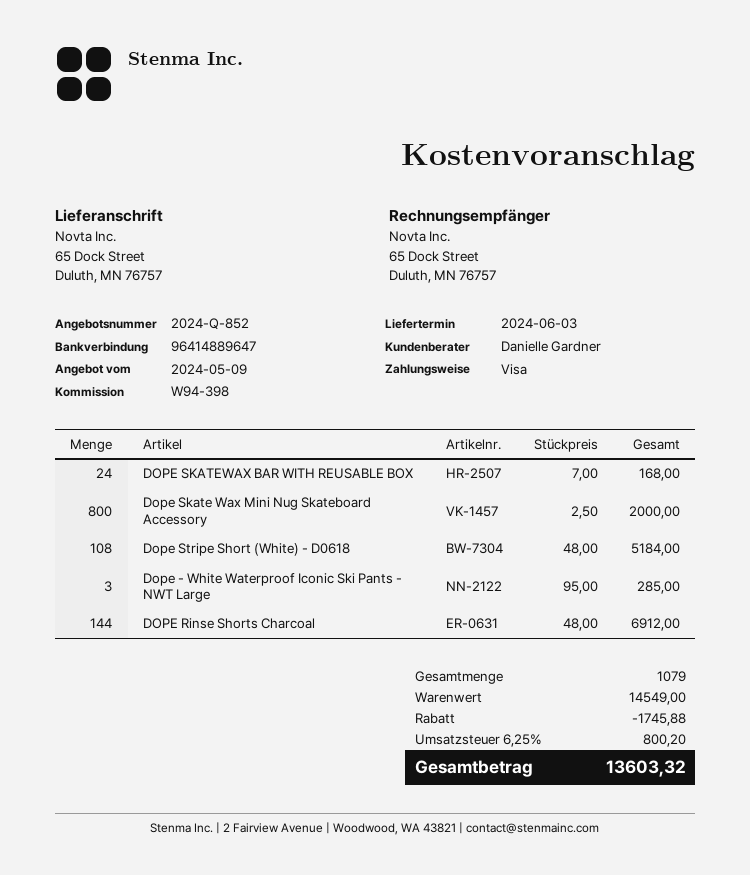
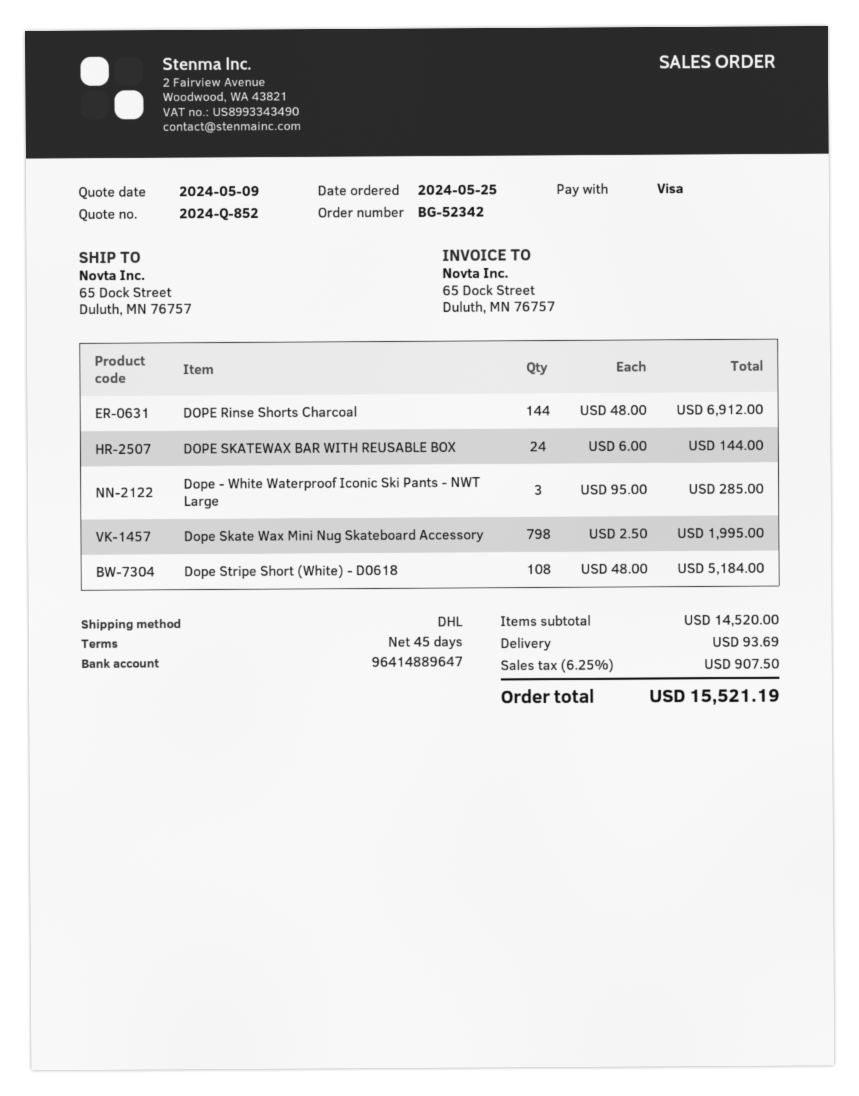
DOPE SKATEWAX BAR WITH REUSABLE BOX: 24 x 7.00 = 168.00 -> 24 x 6.00 = 144.00
Dope Skate Wax Mini Nug Skateboard Accessory: 800 x 2.50 = 2000.00 -> 798 x 2.50 = 1995.00
subtotal: 14549.00 -> 14520.00
discount: 1745.88 -> none
shipping: none -> 93.69
tax: 6.25% = 800.20 -> 6.25% = 907.50
total: 13603.32 -> 15521.19

